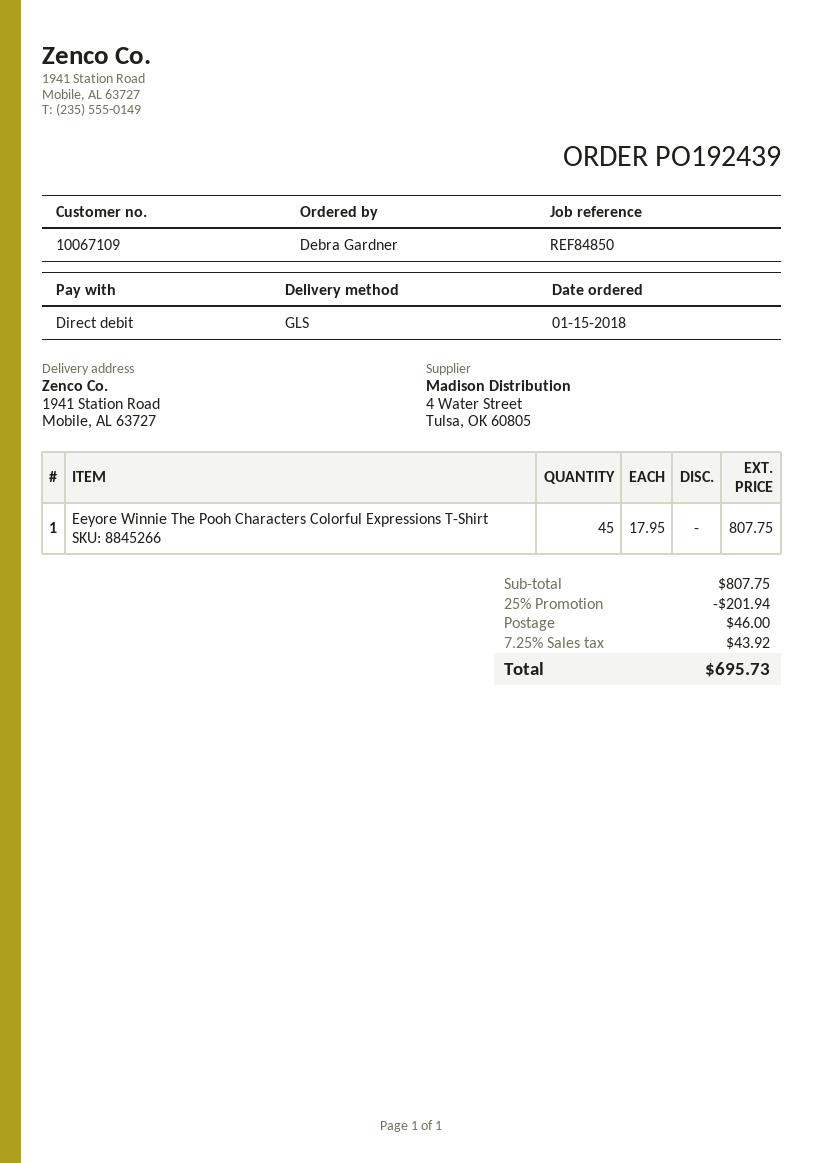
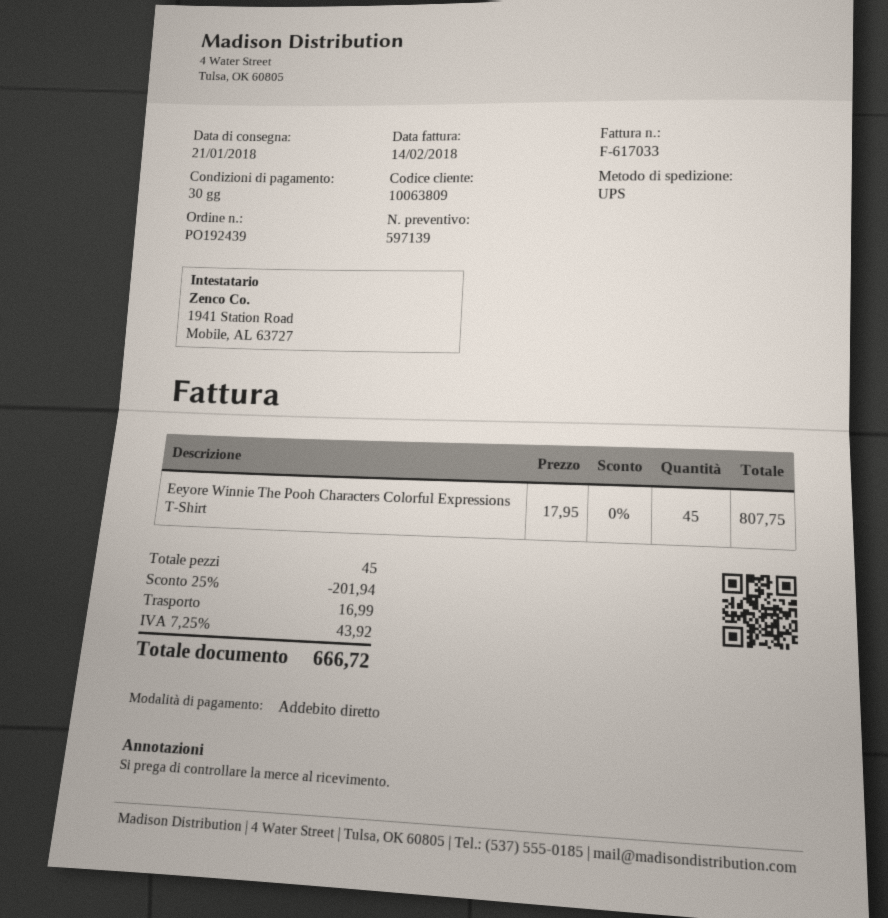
customer number: 10067109 -> 10063809
shipping method: GLS -> UPS
shipping: 46.00 -> 16.99
total: 695.73 -> 666.72

